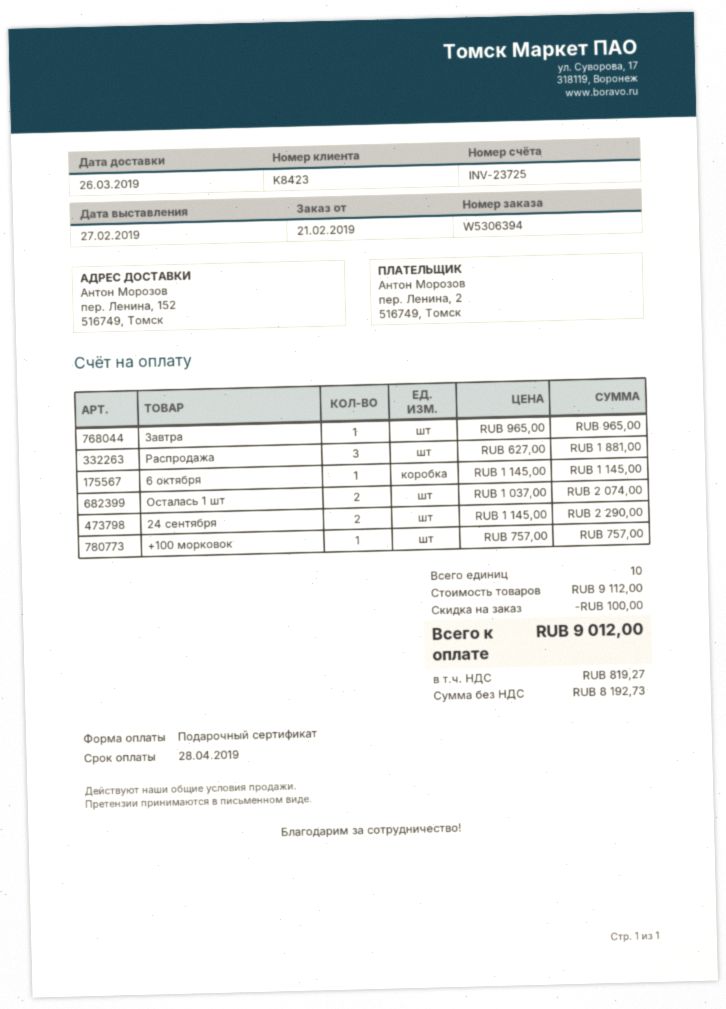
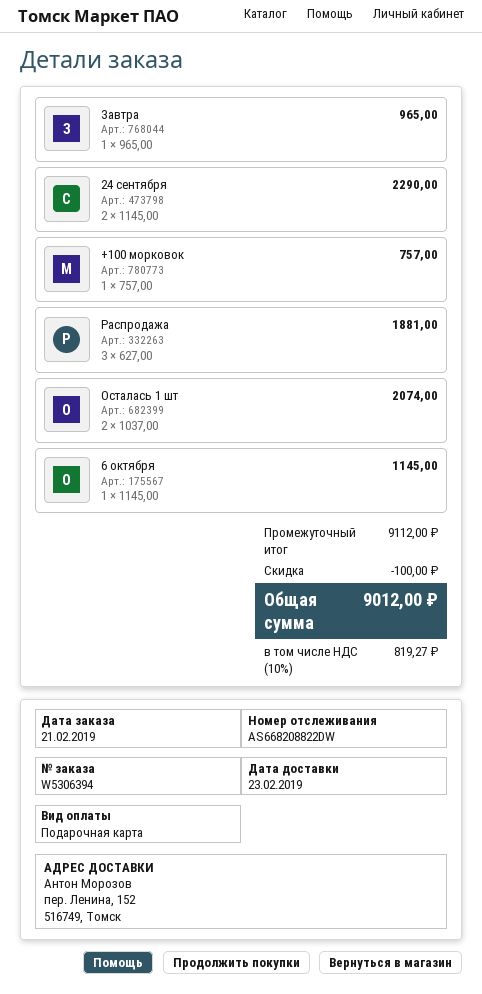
delivery date: 2019-03-26 -> 2019-02-23

